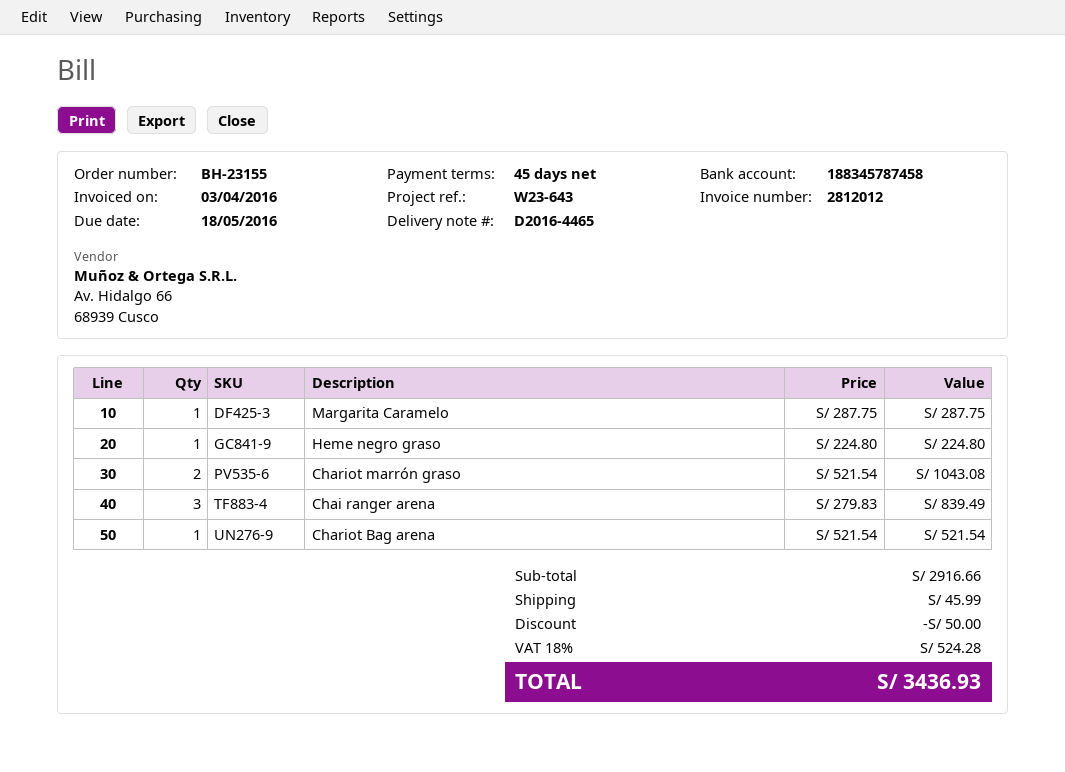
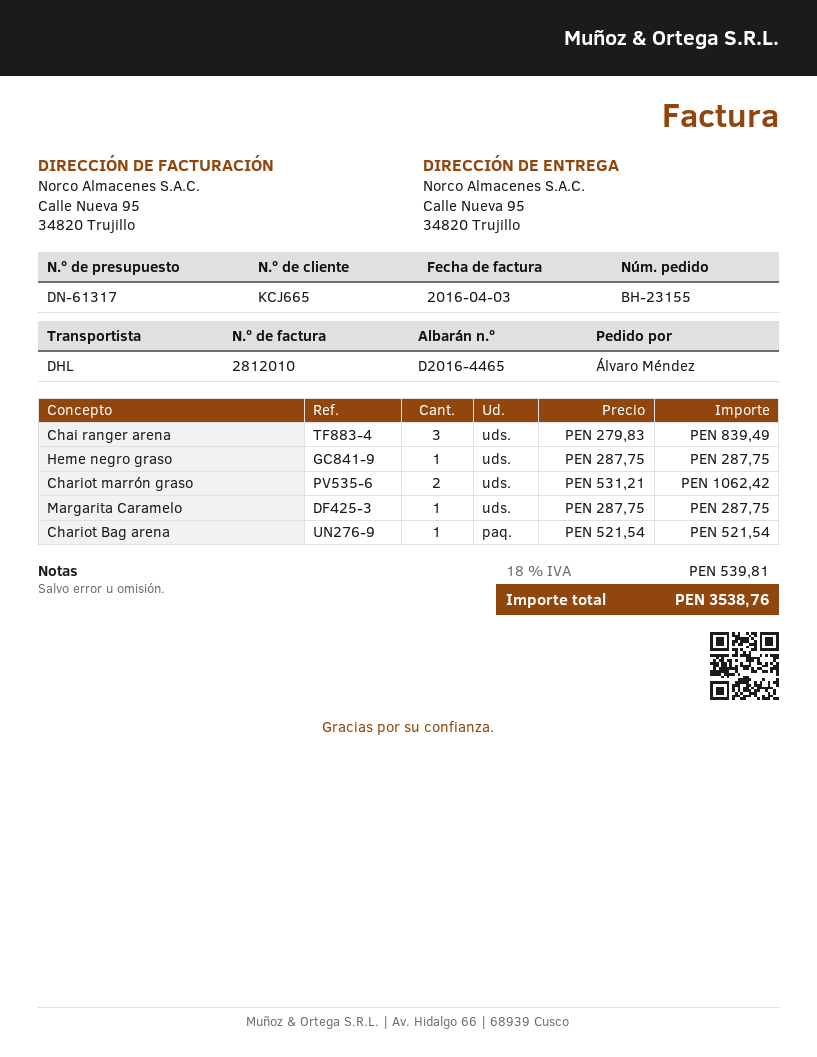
invoice number: 2812012 -> 2812010
Heme negro graso: 1 x 224.80 = 224.80 -> 1 x 287.75 = 287.75
Chariot marrón graso: 2 x 521.54 = 1043.08 -> 2 x 531.21 = 1062.42
discount: 50.00 -> none
shipping: 45.99 -> none
tax: 18% = 524.28 -> 18% = 539.81
total: 3436.93 -> 3538.76

